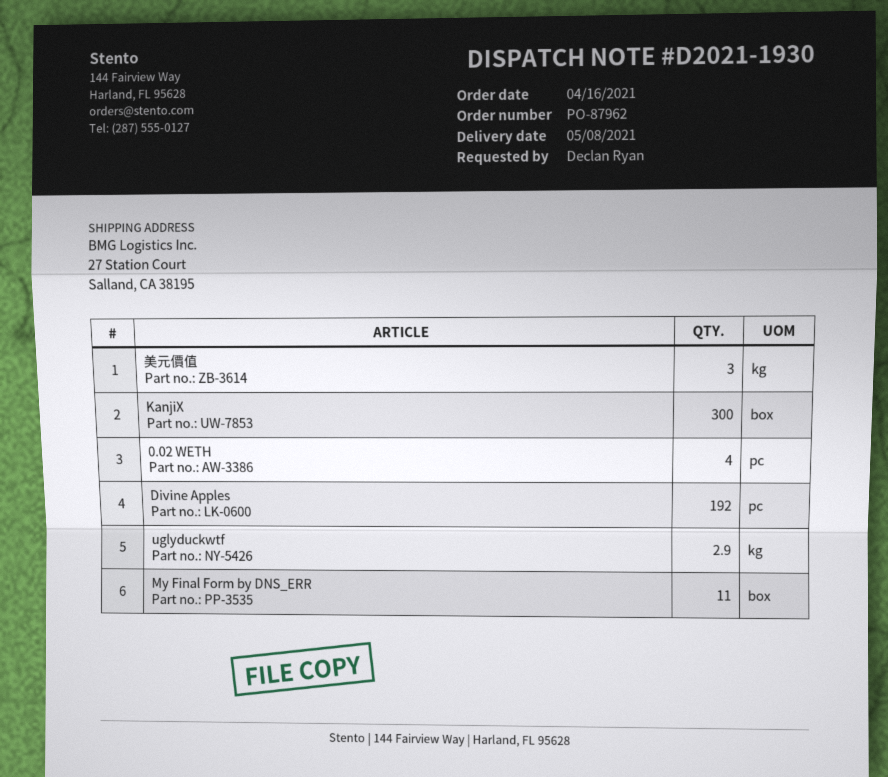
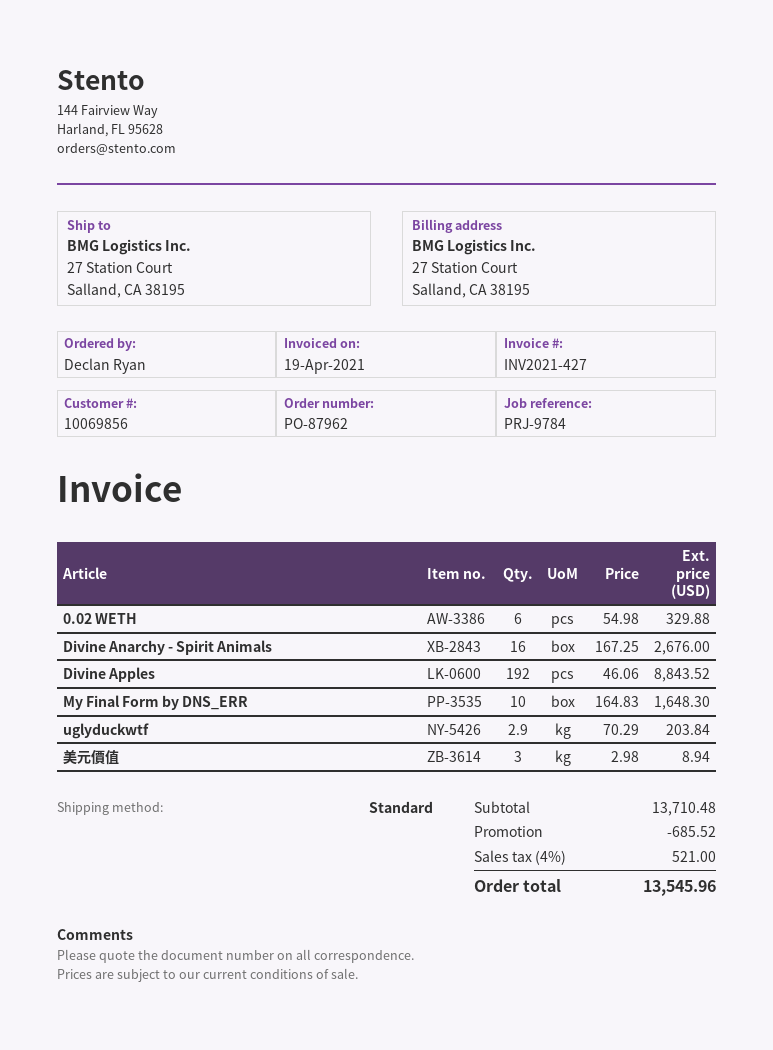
KanjiX: 300 -> none
0.02 WETH: 4 -> 6
My Final Form by DNS_ERR: 11 -> 10
Divine Anarchy - Spirit Animals: none -> 16

